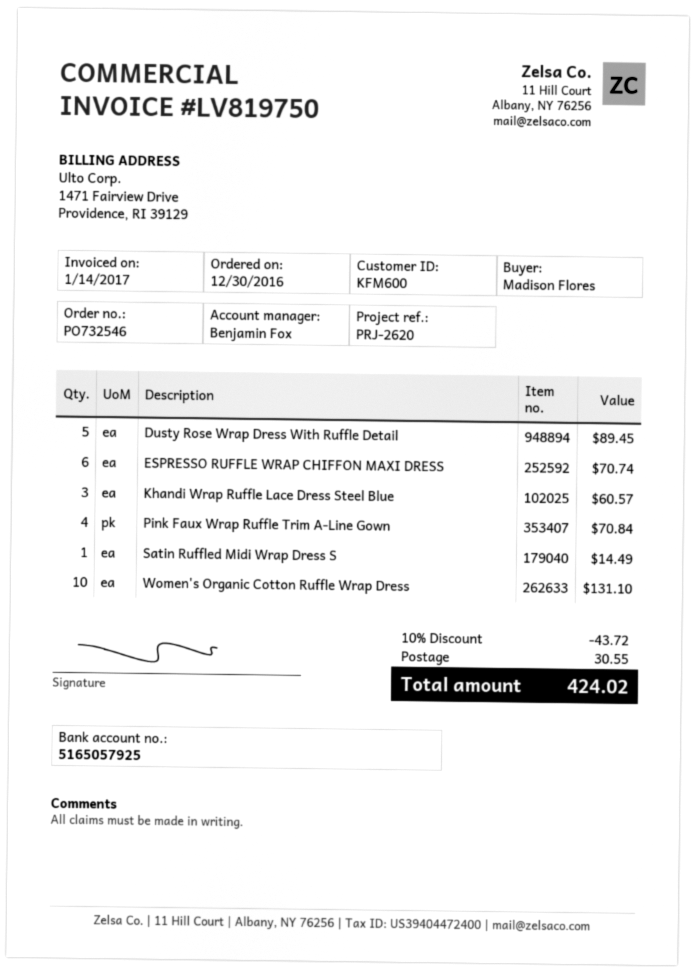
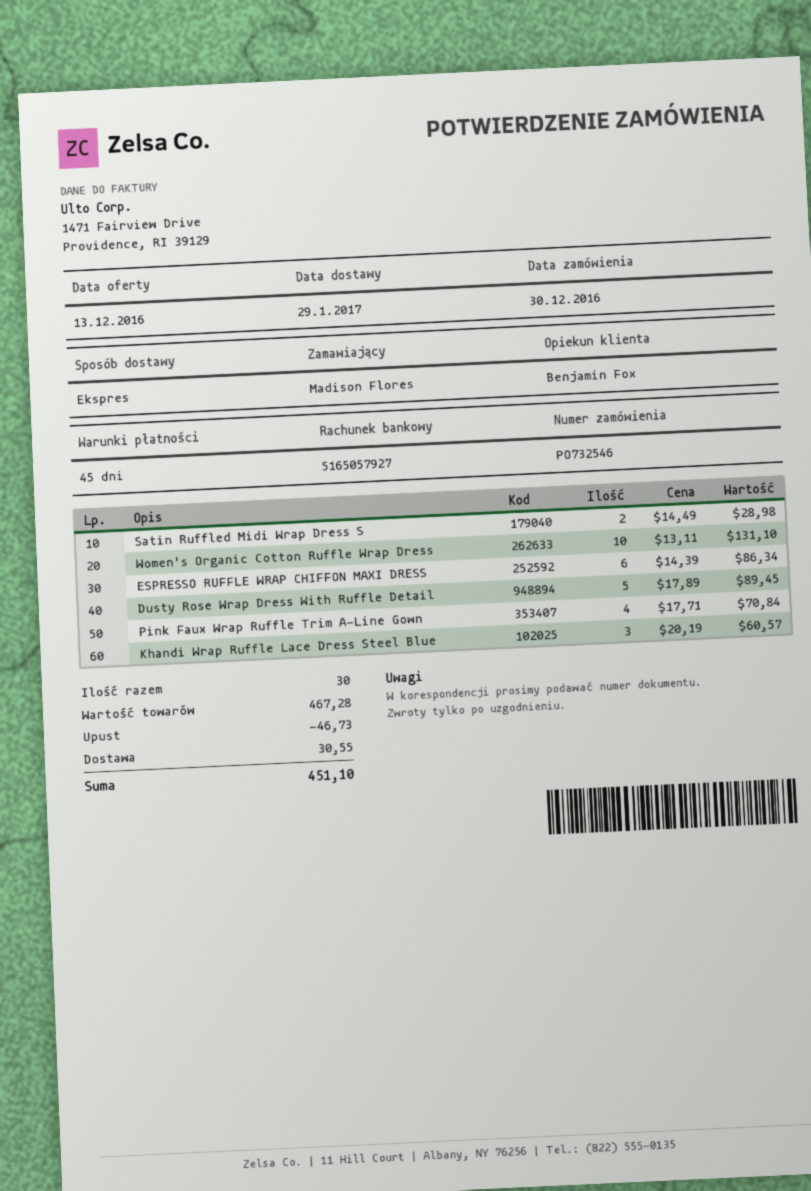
bank account: 5165057925 -> 5165057927
ESPRESSO RUFFLE WRAP CHIFFON MAXI DRESS: 6 for 70.74 -> 6 for 86.34
Satin Ruffled Midi Wrap Dress S: 1 for 14.49 -> 2 for 28.98
discount: 43.72 -> 46.73
total: 424.02 -> 451.10

